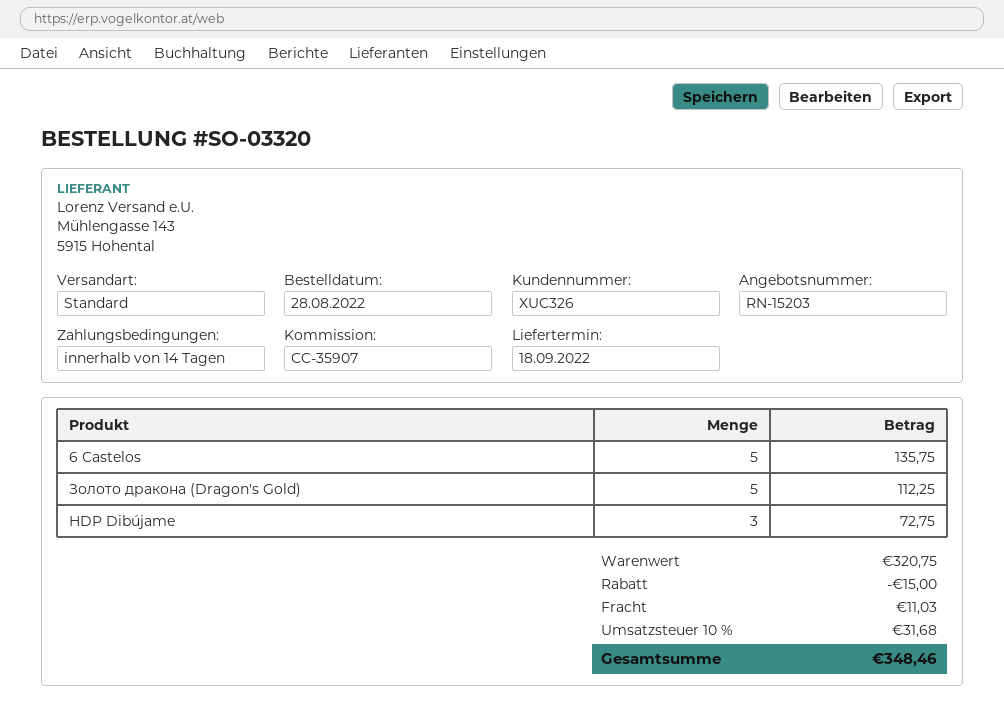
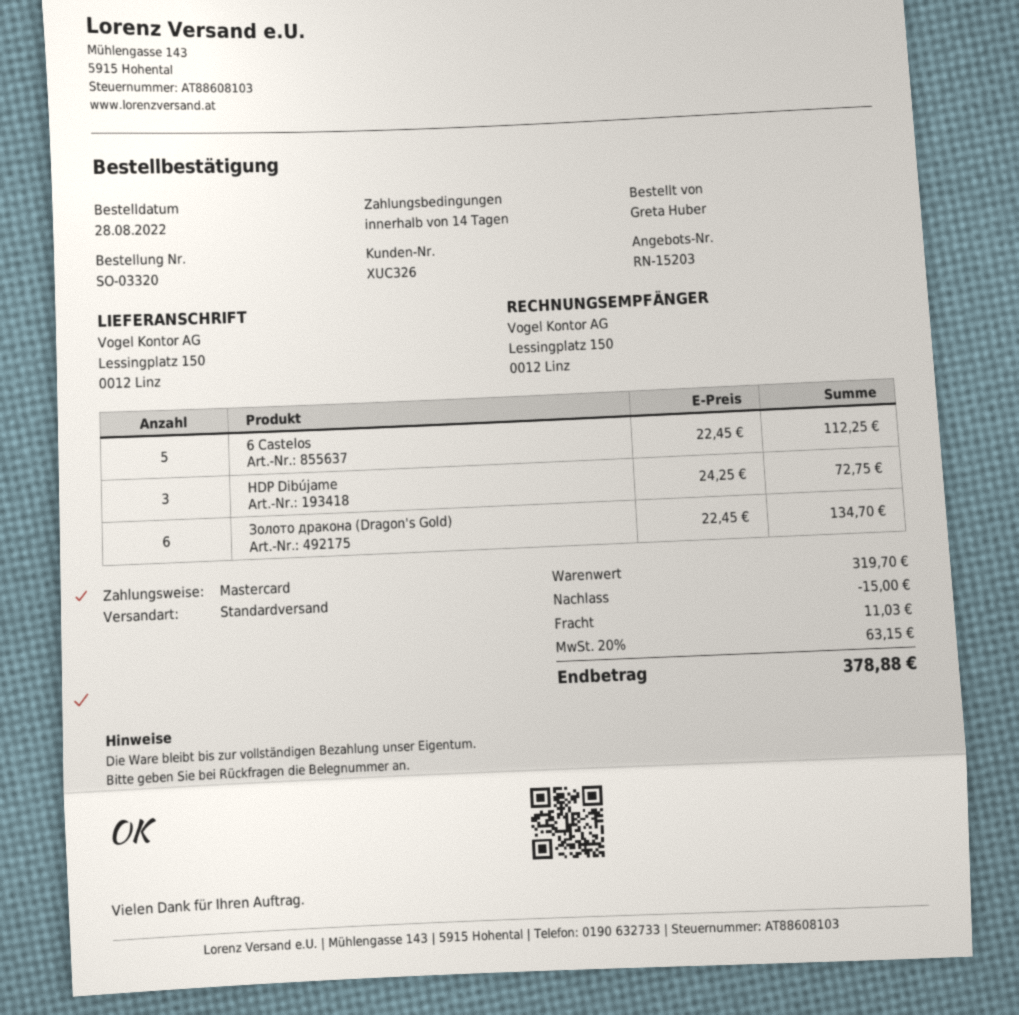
6 Castelos: 5 for 135.75 -> 5 for 112.25
Золото дракона (Dragon's Gold): 5 for 112.25 -> 6 for 134.70
subtotal: 320.75 -> 319.70
tax: 10% = 31.68 -> 20% = 63.15
total: 348.46 -> 378.88

